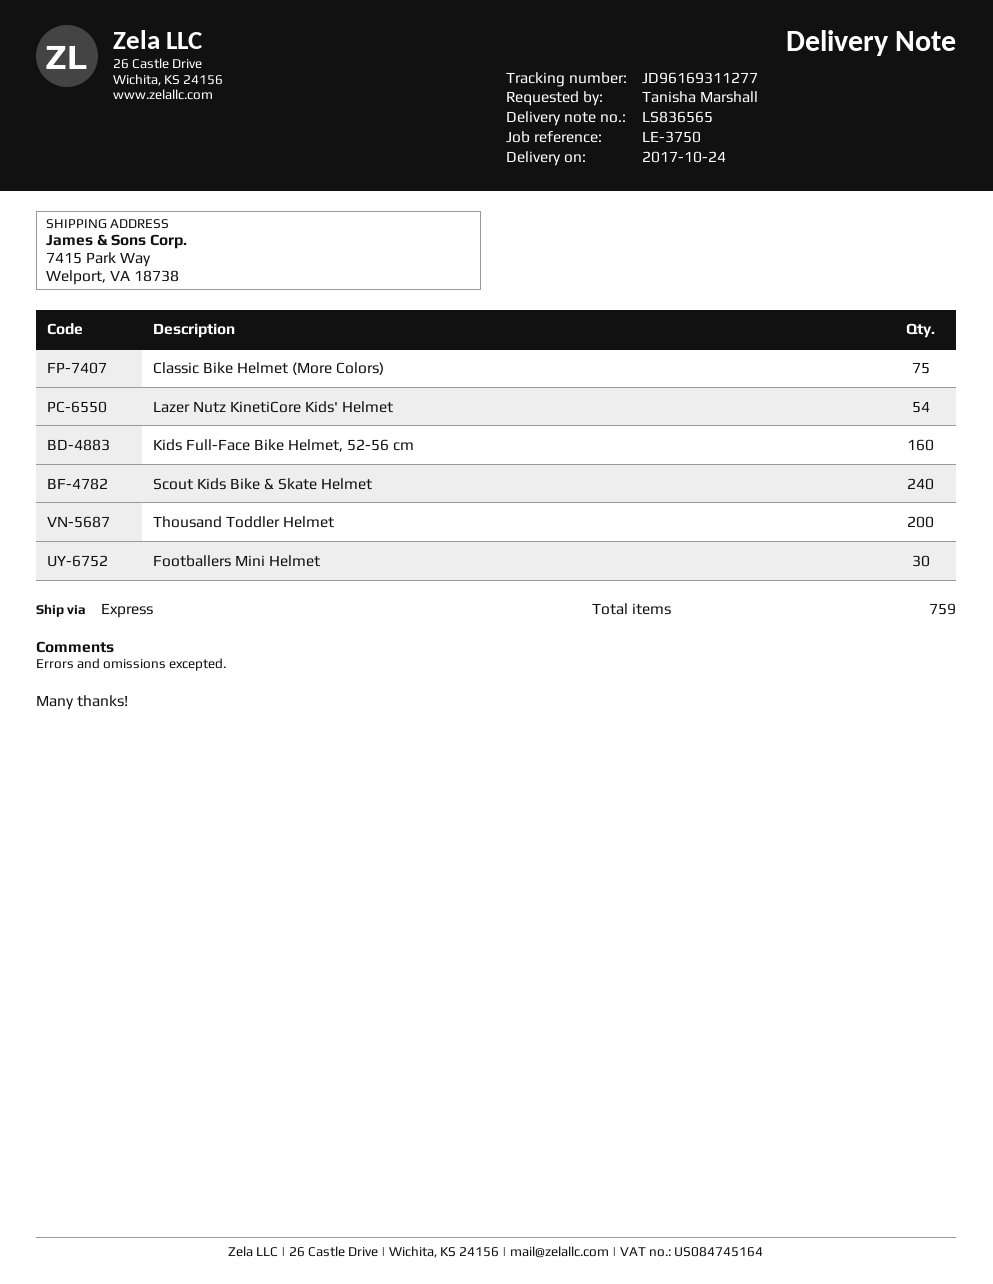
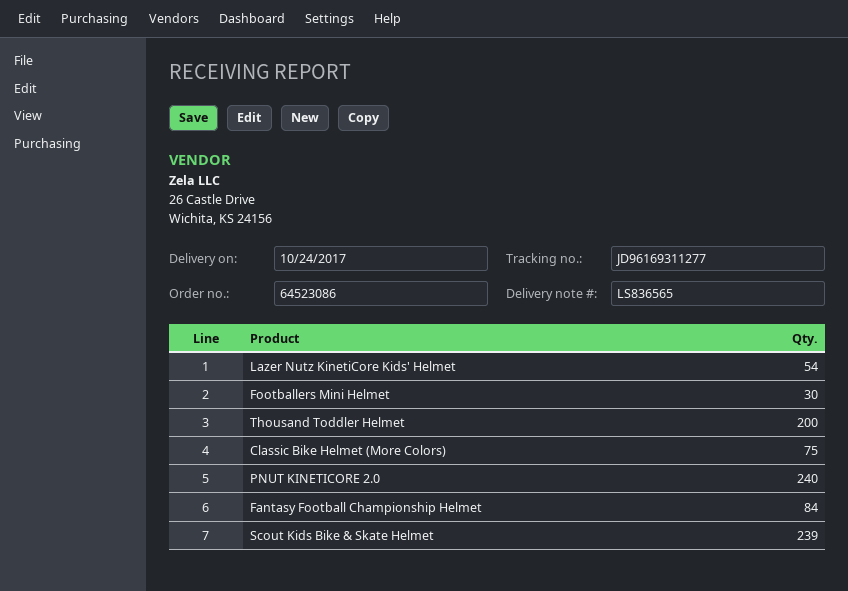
Kids Full-Face Bike Helmet, 52-56 cm: 160 -> none
Scout Kids Bike & Skate Helmet: 240 -> 239
PNUT KINETICORE 2.0: none -> 240
Fantasy Football Championship Helmet: none -> 84

